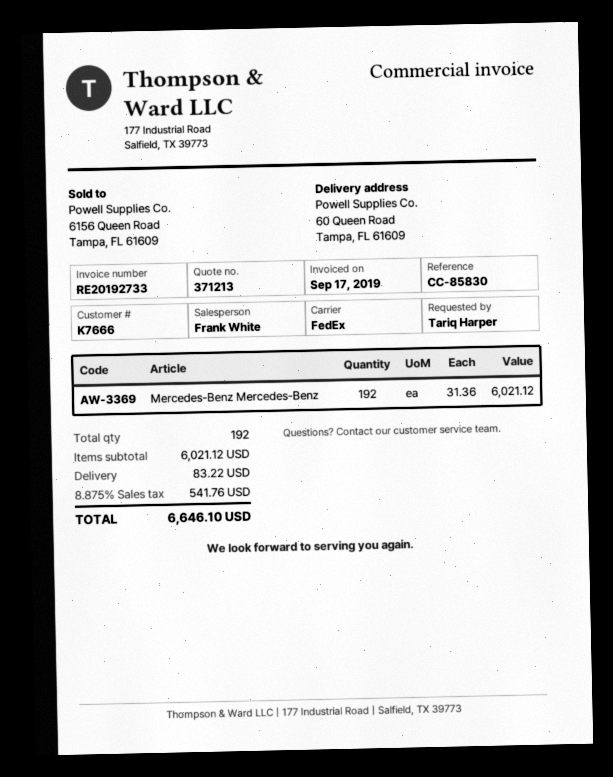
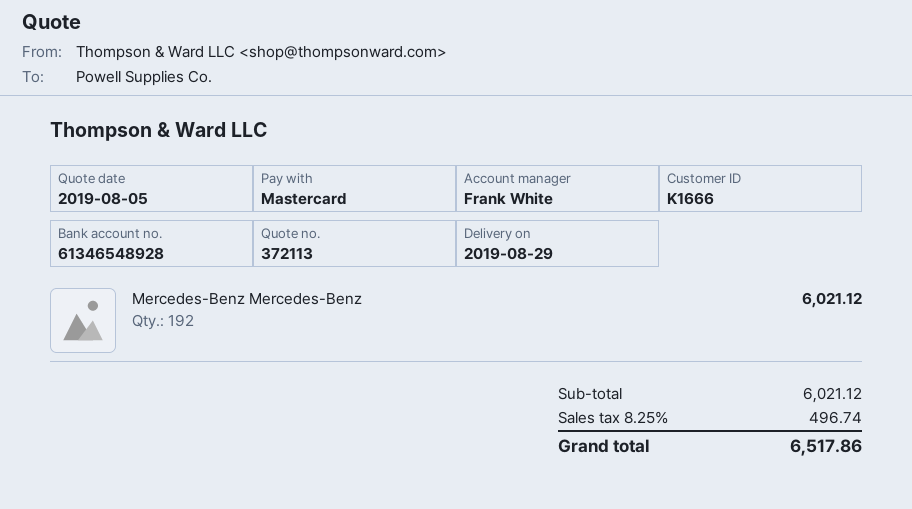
quote number: 371213 -> 372113
customer number: K7666 -> K1666
shipping: 83.22 -> none
tax: 8.875% = 541.76 -> 8.25% = 496.74
total: 6646.10 -> 6517.86

